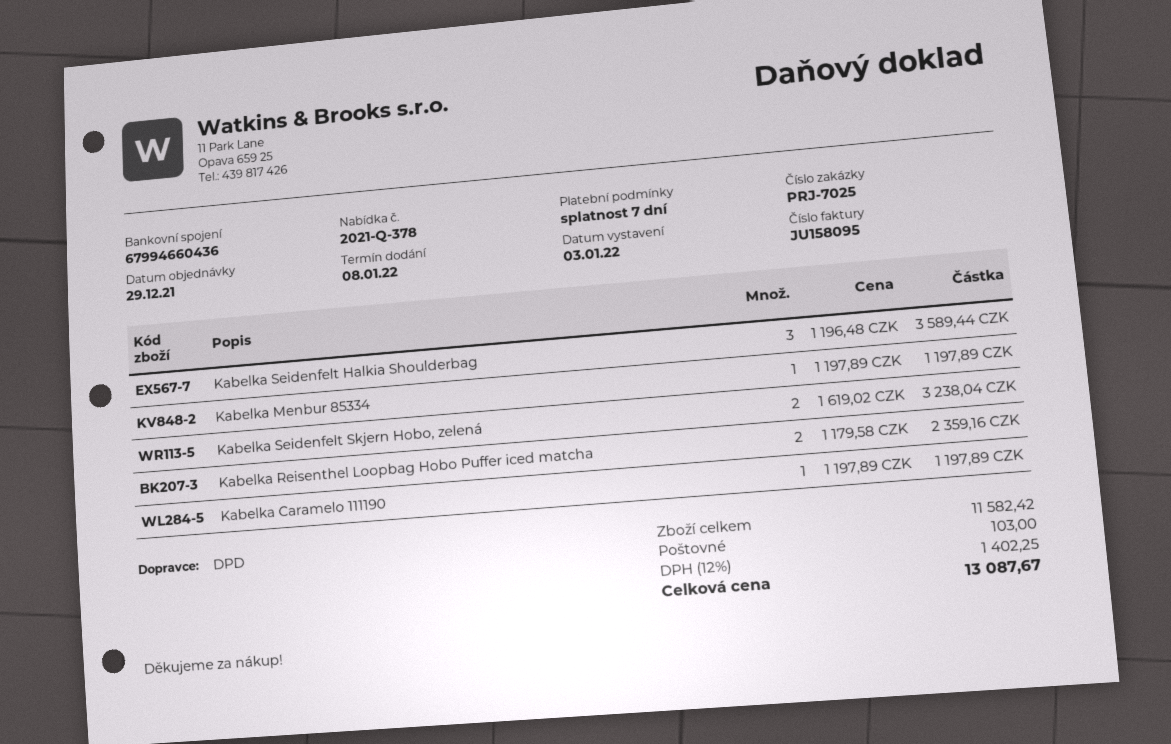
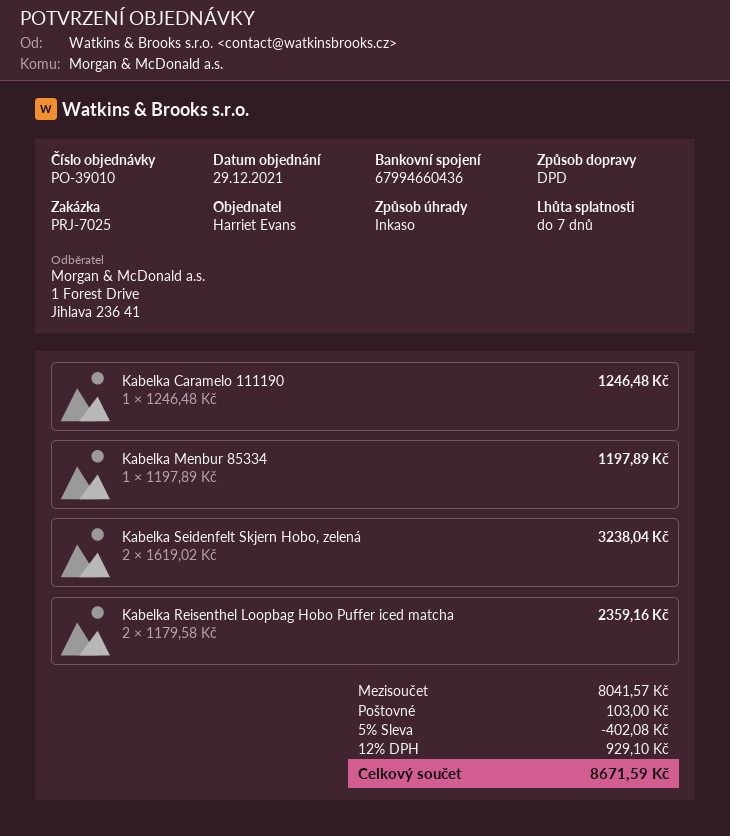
Kabelka Seidenfelt Halkia Shoulderbag: 3 x 1196.48 = 3589.44 -> none
Kabelka Caramelo 111190: 1 x 1197.89 = 1197.89 -> 1 x 1246.48 = 1246.48
subtotal: 11582.42 -> 8041.57
discount: none -> 5% = 402.08
tax: 12% = 1402.25 -> 12% = 929.10
total: 13087.67 -> 8671.59

